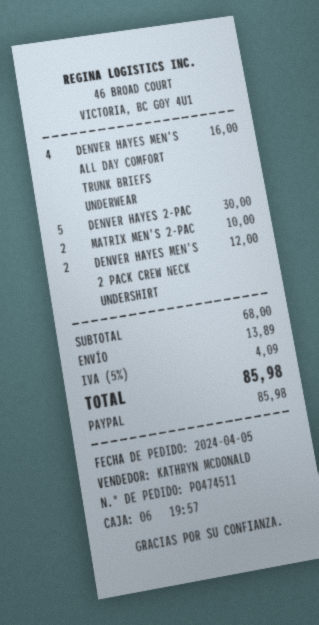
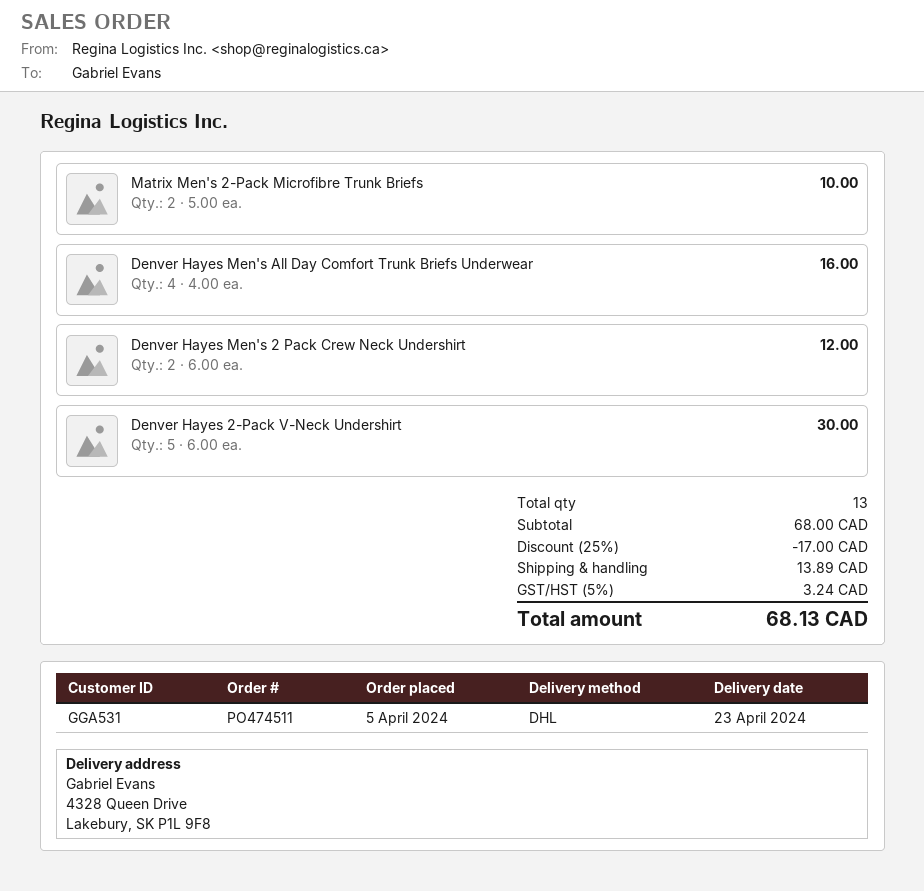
discount: none -> 25% = 17.00
tax: 5% = 4.09 -> 5% = 3.24
total: 85.98 -> 68.13

